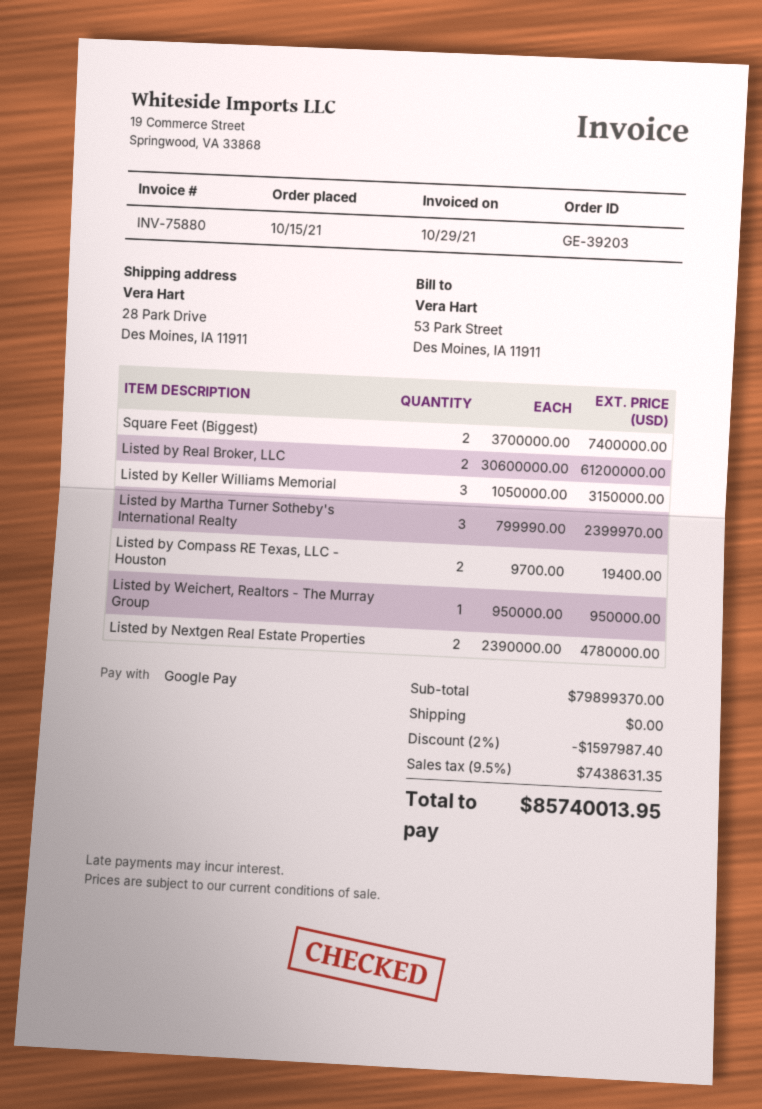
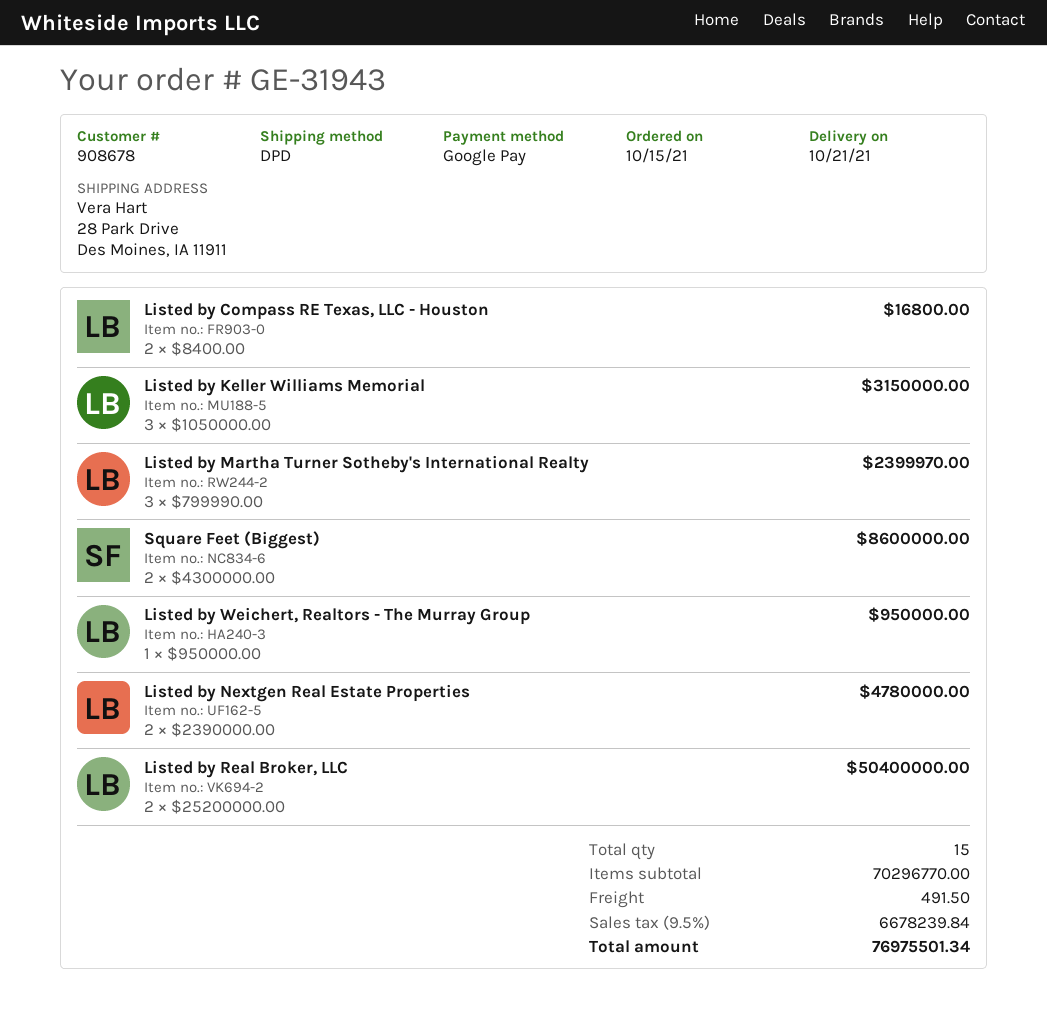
order number: GE-39203 -> GE-31943
Square Feet (Biggest): 2 x 3700000.00 = 7400000.00 -> 2 x 4300000.00 = 8600000.00
Listed by Real Broker, LLC: 2 x 30600000.00 = 61200000.00 -> 2 x 25200000.00 = 50400000.00
Listed by Compass RE Texas, LLC - Houston: 2 x 9700.00 = 19400.00 -> 2 x 8400.00 = 16800.00
subtotal: 79899370.00 -> 70296770.00
discount: 2% = 1597987.40 -> none
shipping: 0.00 -> 491.50
tax: 9.5% = 7438631.35 -> 9.5% = 6678239.84
total: 85740013.95 -> 76975501.34

